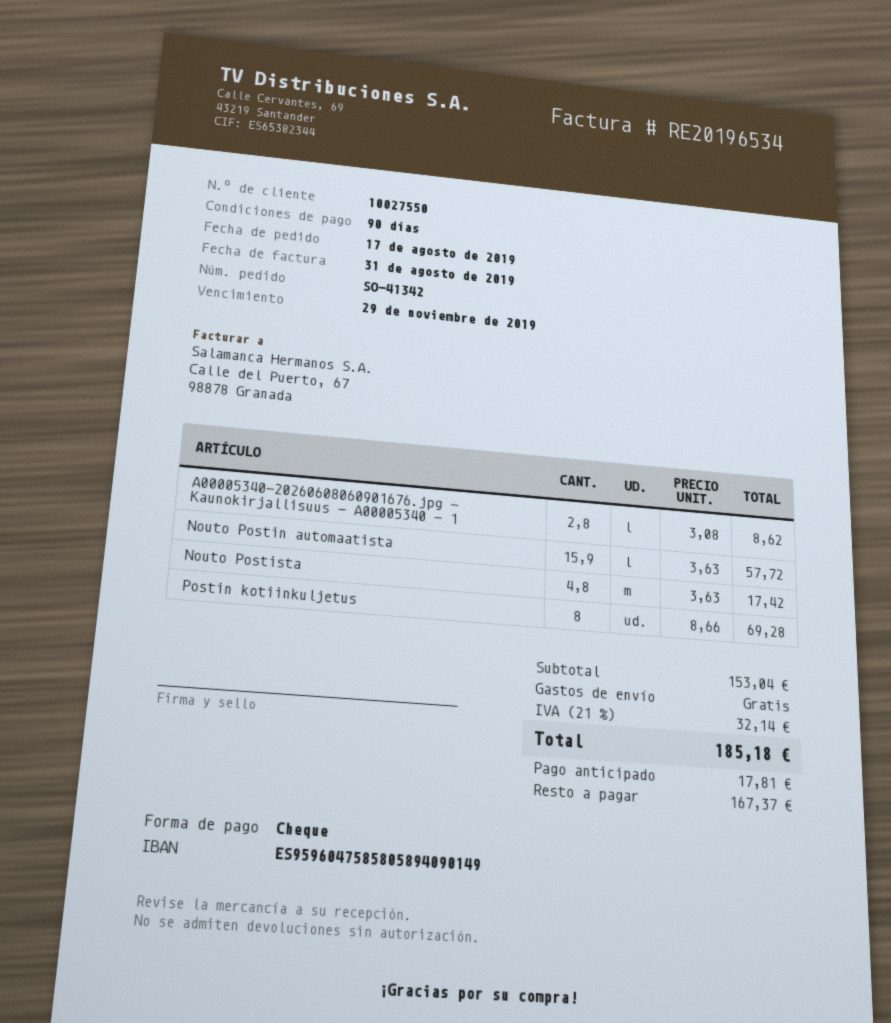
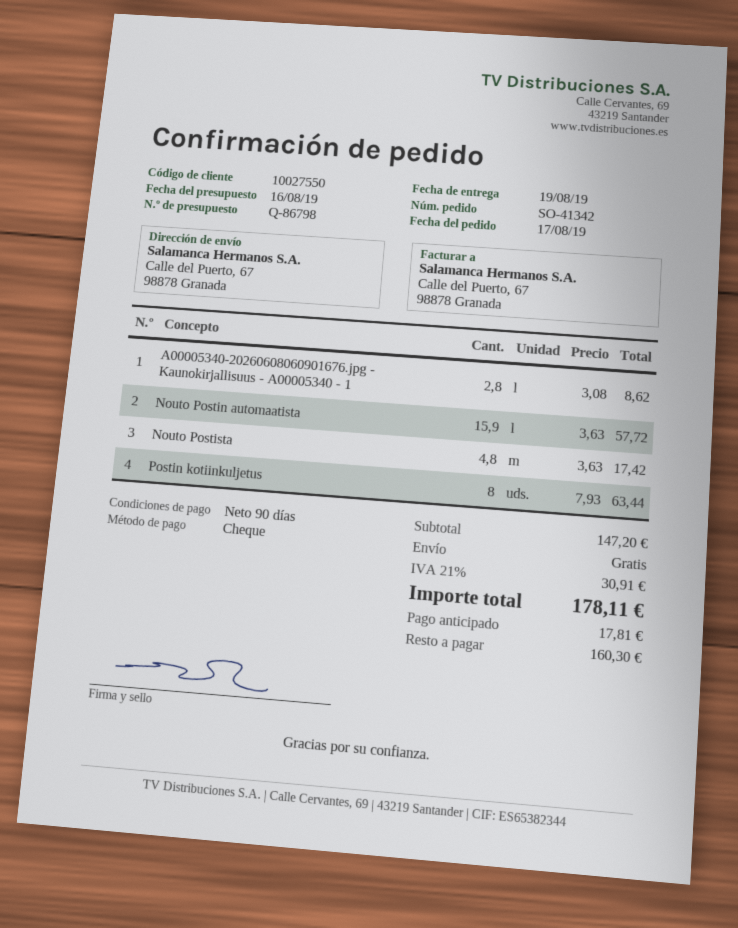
Postin kotiinkuljetus: 8 x 8.66 = 69.28 -> 8 x 7.93 = 63.44
subtotal: 153.04 -> 147.20
tax: 21% = 32.14 -> 21% = 30.91
total: 185.18 -> 178.11
balance: 167.37 -> 160.30

